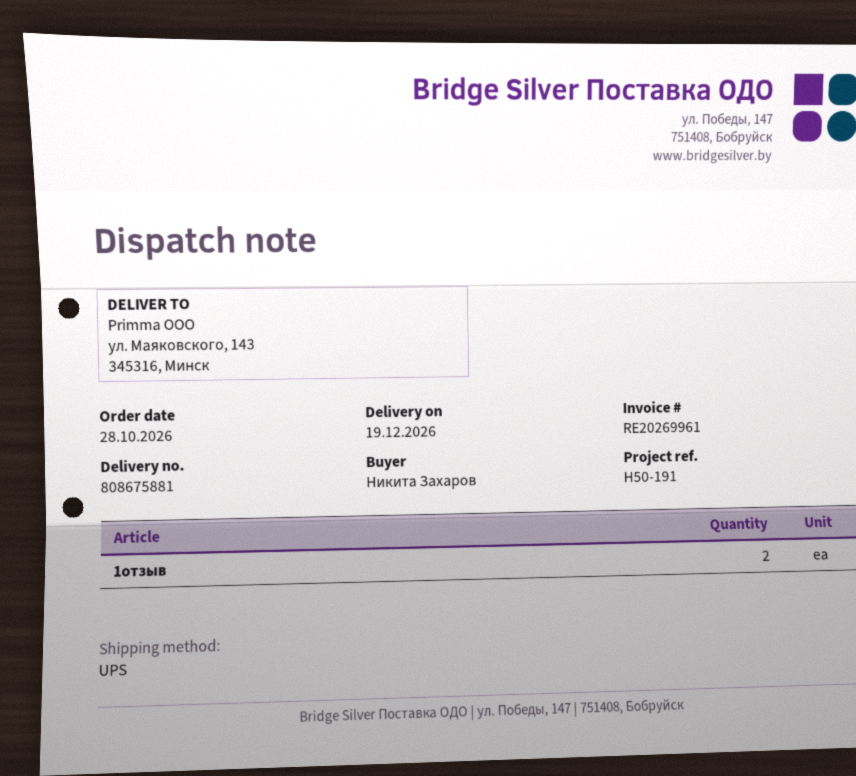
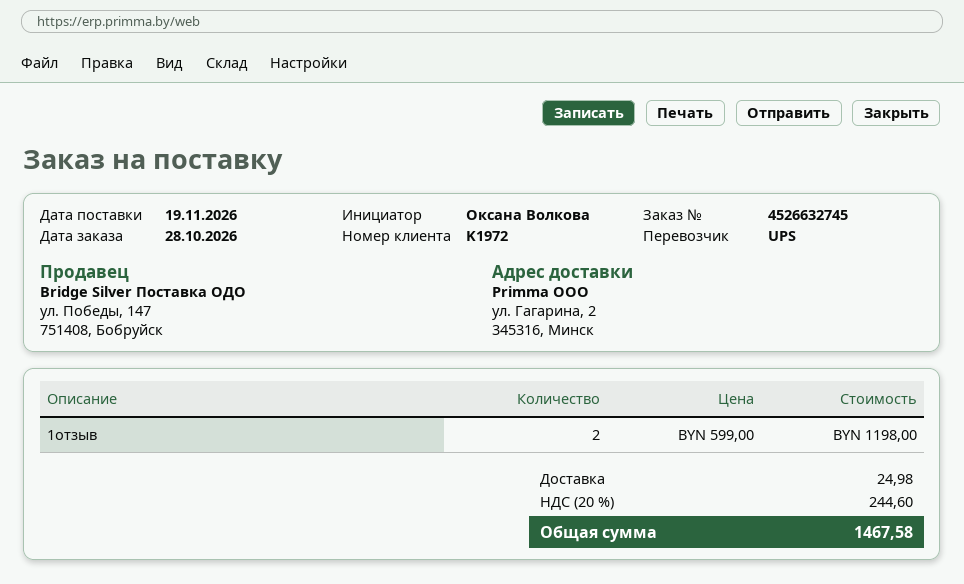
delivery date: 2026-12-19 -> 2026-11-19
ordered by: Никита Захаров -> Оксана Волкова
ship to: ул. Маяковского, 143, 345316, Минск -> ул. Гагарина, 2, 345316, Минск

